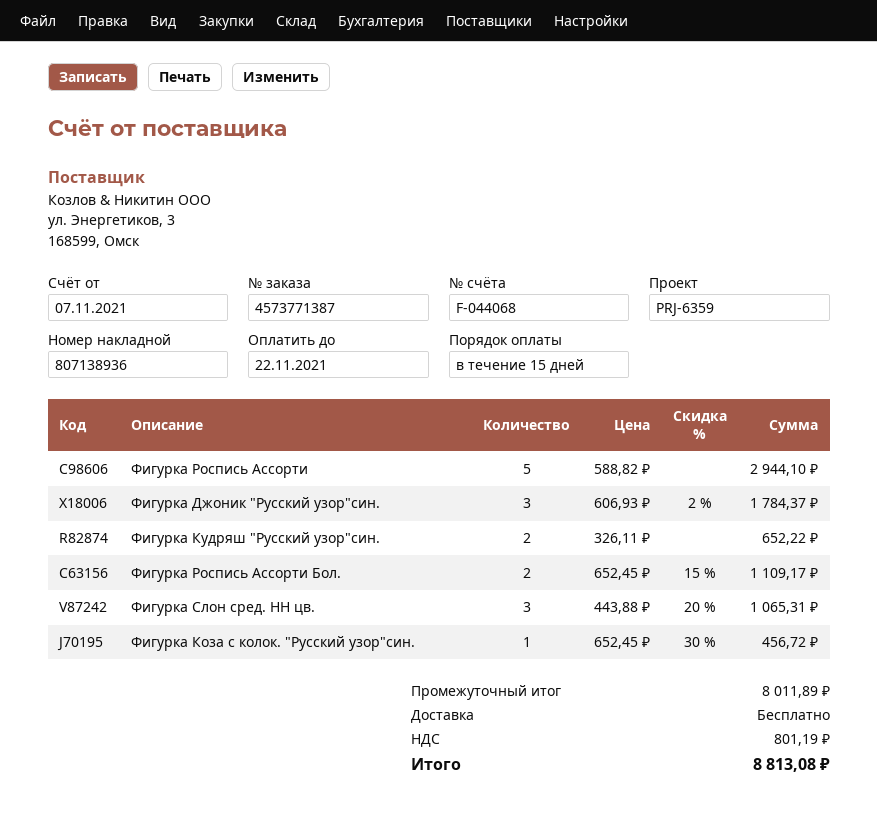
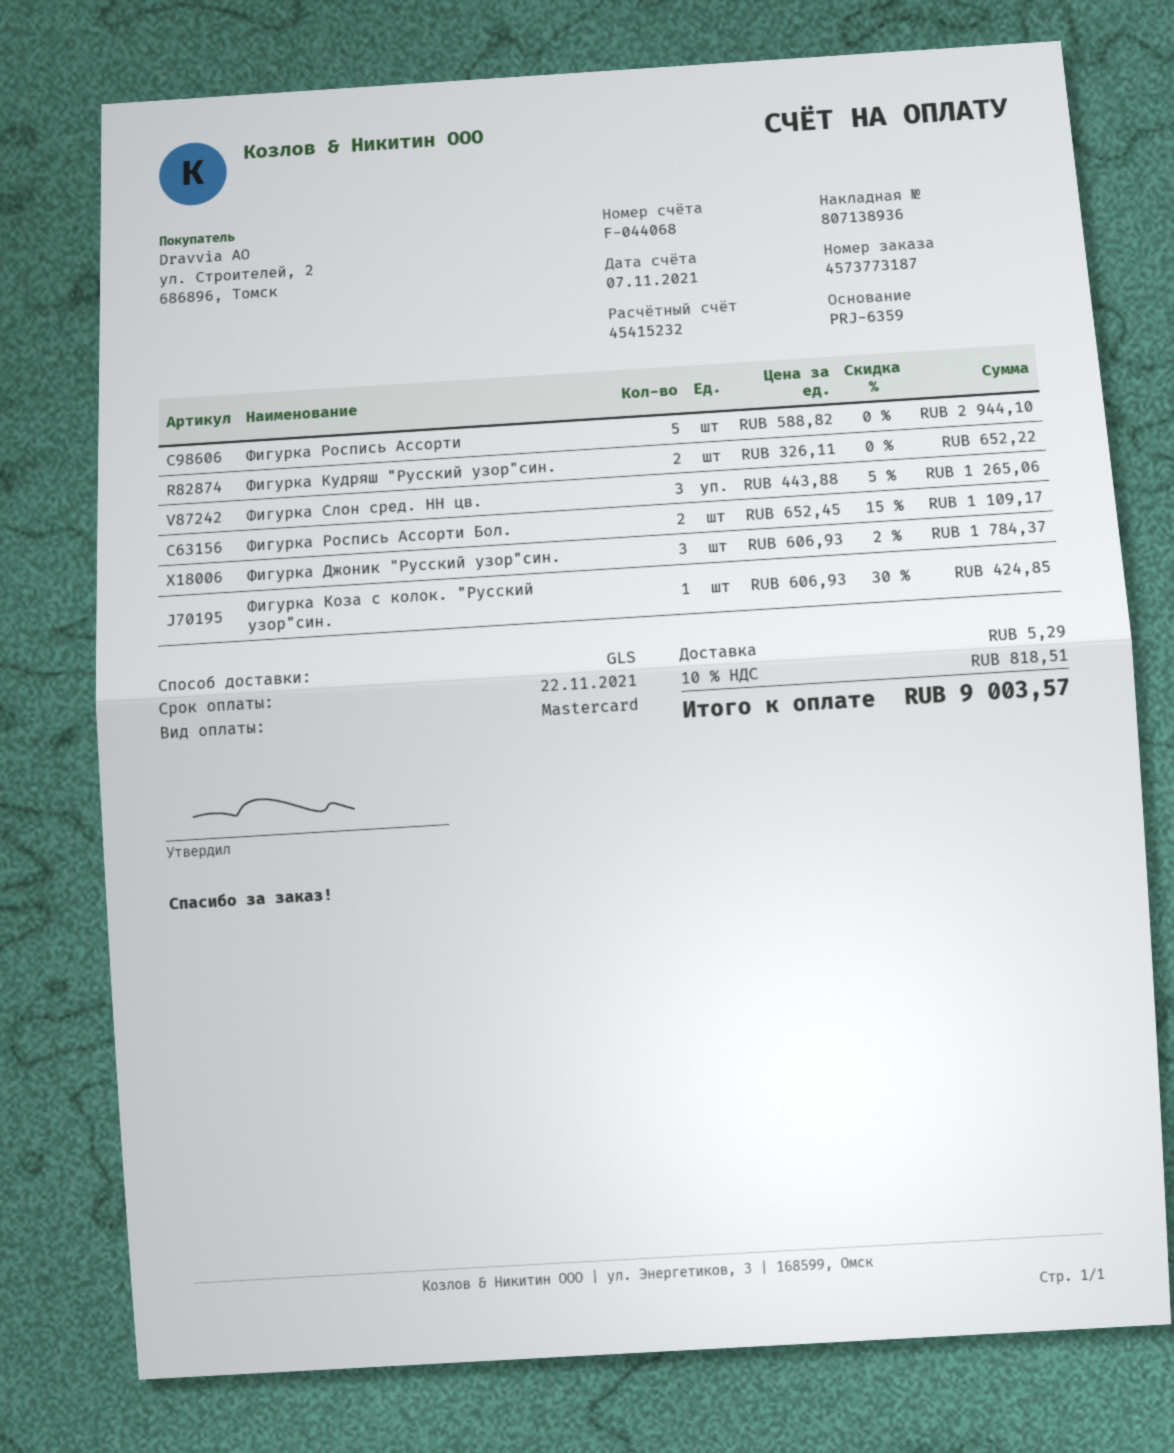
order number: 4573771387 -> 4573773187
Фигурка Слон сред. НН цв.: 3 x 443.88 - 20% = 1065.31 -> 3 x 443.88 - 5% = 1265.06
Фигурка Коза с колок. "Русский узор"син.: 1 x 652.45 - 30% = 456.72 -> 1 x 606.93 - 30% = 424.85
shipping: 0.00 -> 5.29
tax: 801.19 -> 818.51
total: 8813.08 -> 9003.57

